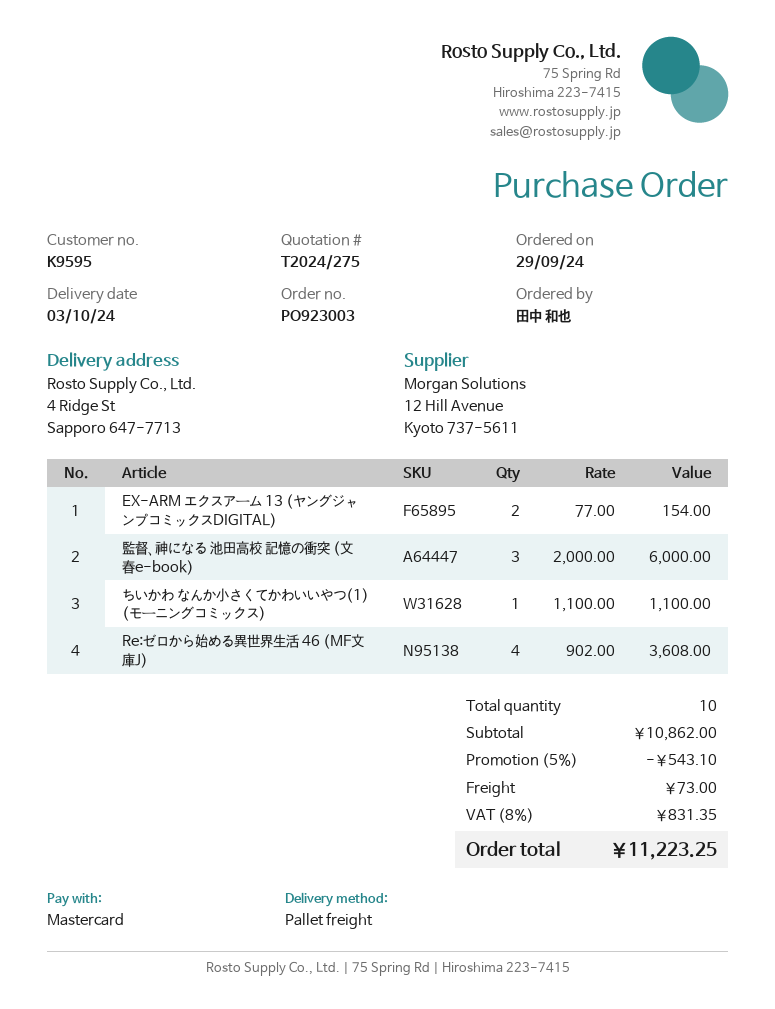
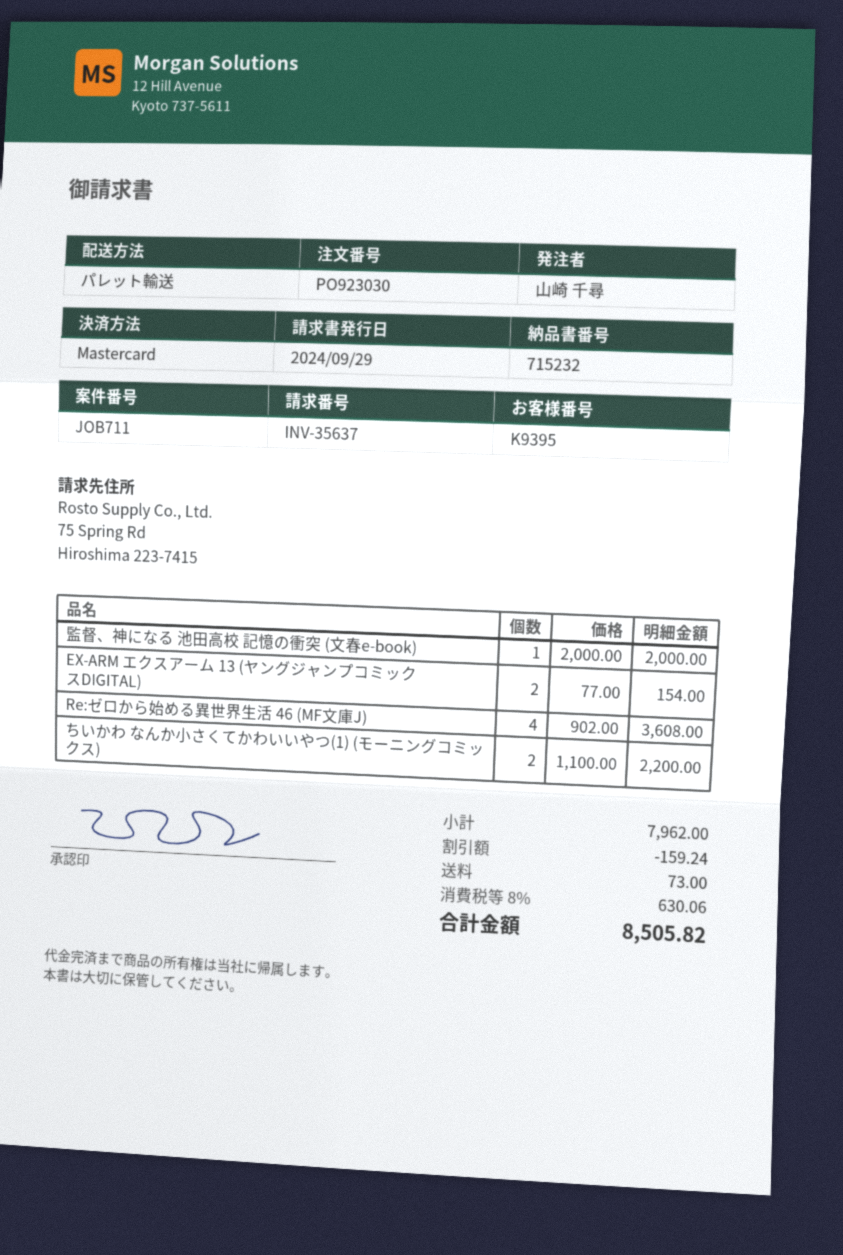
order number: PO923003 -> PO923030
customer number: K9595 -> K9395
ordered by: 田中 和也 -> 山崎 千尋
監督、神になる 池田高校 記憶の衝突 (文春e-book): 3 x 2000.00 = 6000.00 -> 1 x 2000.00 = 2000.00
ちいかわ なんか小さくてかわいいやつ(1) (モーニングコミックス): 1 x 1100.00 = 1100.00 -> 2 x 1100.00 = 2200.00
subtotal: 10862.00 -> 7962.00
discount: 543.10 -> 159.24
tax: 8% = 831.35 -> 8% = 630.06
total: 11223.25 -> 8505.82

